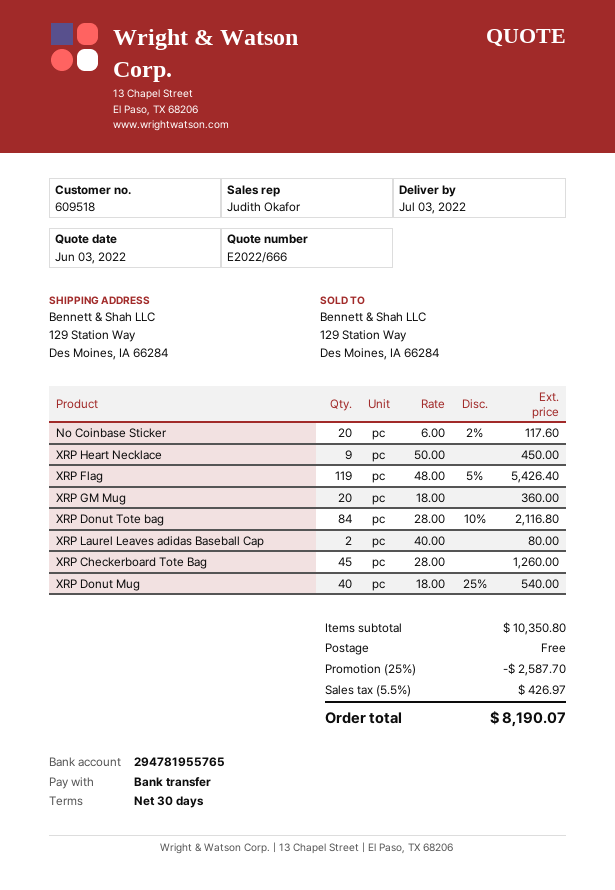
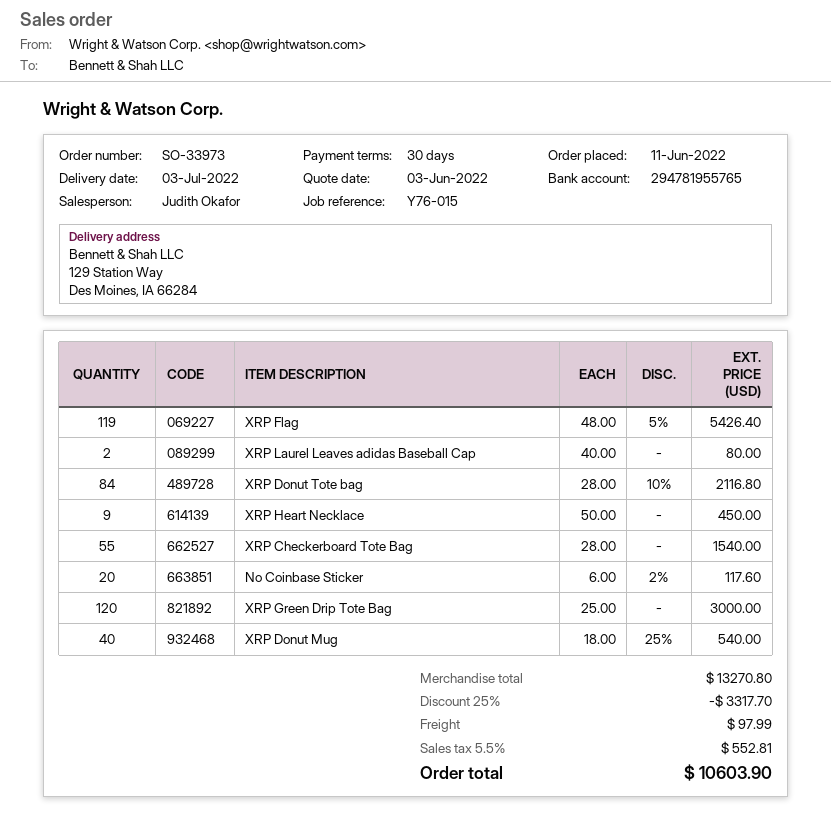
XRP GM Mug: 20 x 18.00 = 360.00 -> none
XRP Checkerboard Tote Bag: 45 x 28.00 = 1260.00 -> 55 x 28.00 = 1540.00
XRP Green Drip Tote Bag: none -> 120 x 25.00 = 3000.00
subtotal: 10350.80 -> 13270.80
discount: 25% = 2587.70 -> 25% = 3317.70
shipping: 0.00 -> 97.99
tax: 5.5% = 426.97 -> 5.5% = 552.81
total: 8190.07 -> 10603.90

